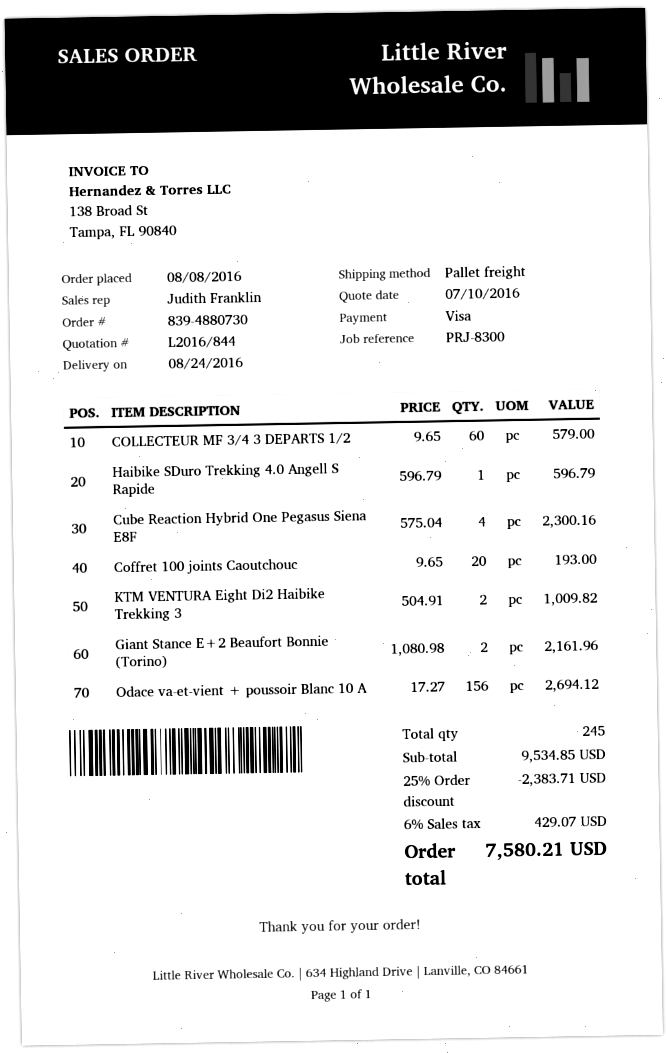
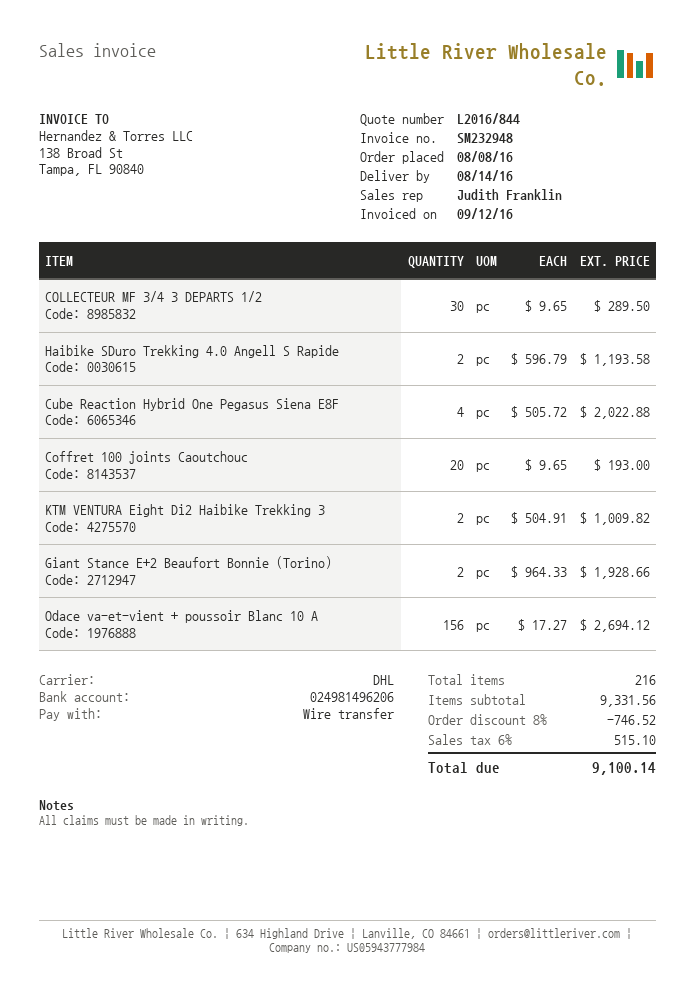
delivery date: 2016-08-24 -> 2016-08-14
payment method: Visa -> bank transfer
shipping method: pallet freight -> DHL
COLLECTEUR MF 3/4 3 DEPARTS 1/2: 60 x 9.65 = 579.00 -> 30 x 9.65 = 289.50
Haibike SDuro Trekking 4.0 Angell S Rapide: 1 x 596.79 = 596.79 -> 2 x 596.79 = 1193.58
Cube Reaction Hybrid One Pegasus Siena E8F: 4 x 575.04 = 2300.16 -> 4 x 505.72 = 2022.88
Giant Stance E+2 Beaufort Bonnie (Torino): 2 x 1080.98 = 2161.96 -> 2 x 964.33 = 1928.66
total quantity: 245 -> 216
subtotal: 9534.85 -> 9331.56
discount: 25% = 2383.71 -> 8% = 746.52
tax: 6% = 429.07 -> 6% = 515.10
total: 7580.21 -> 9100.14

